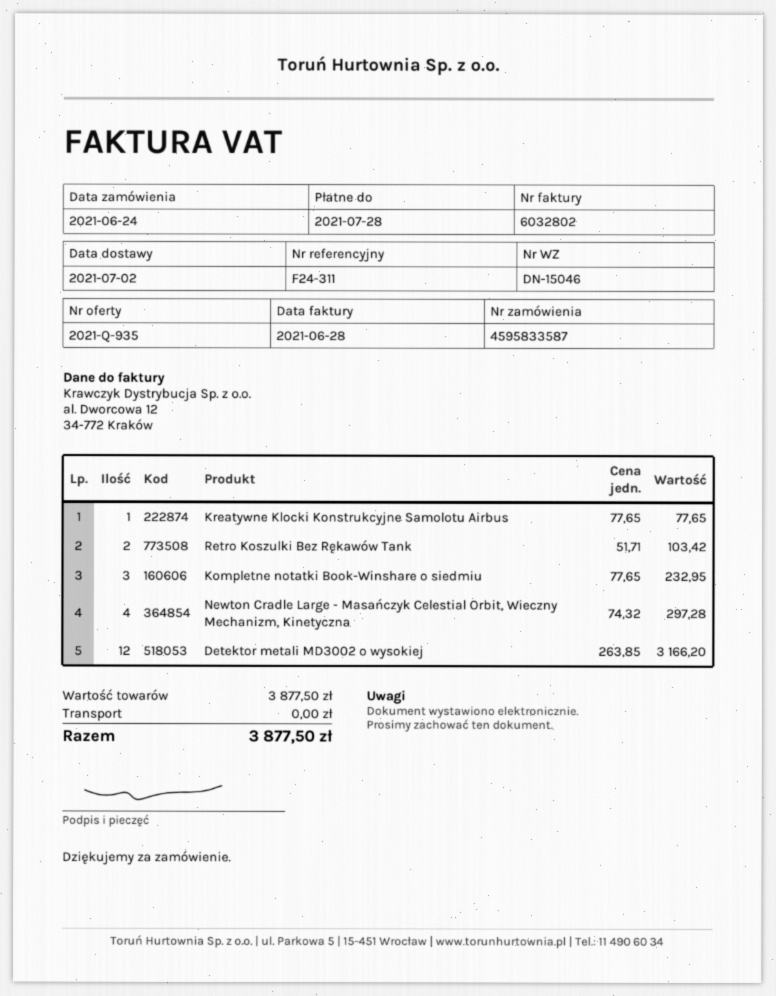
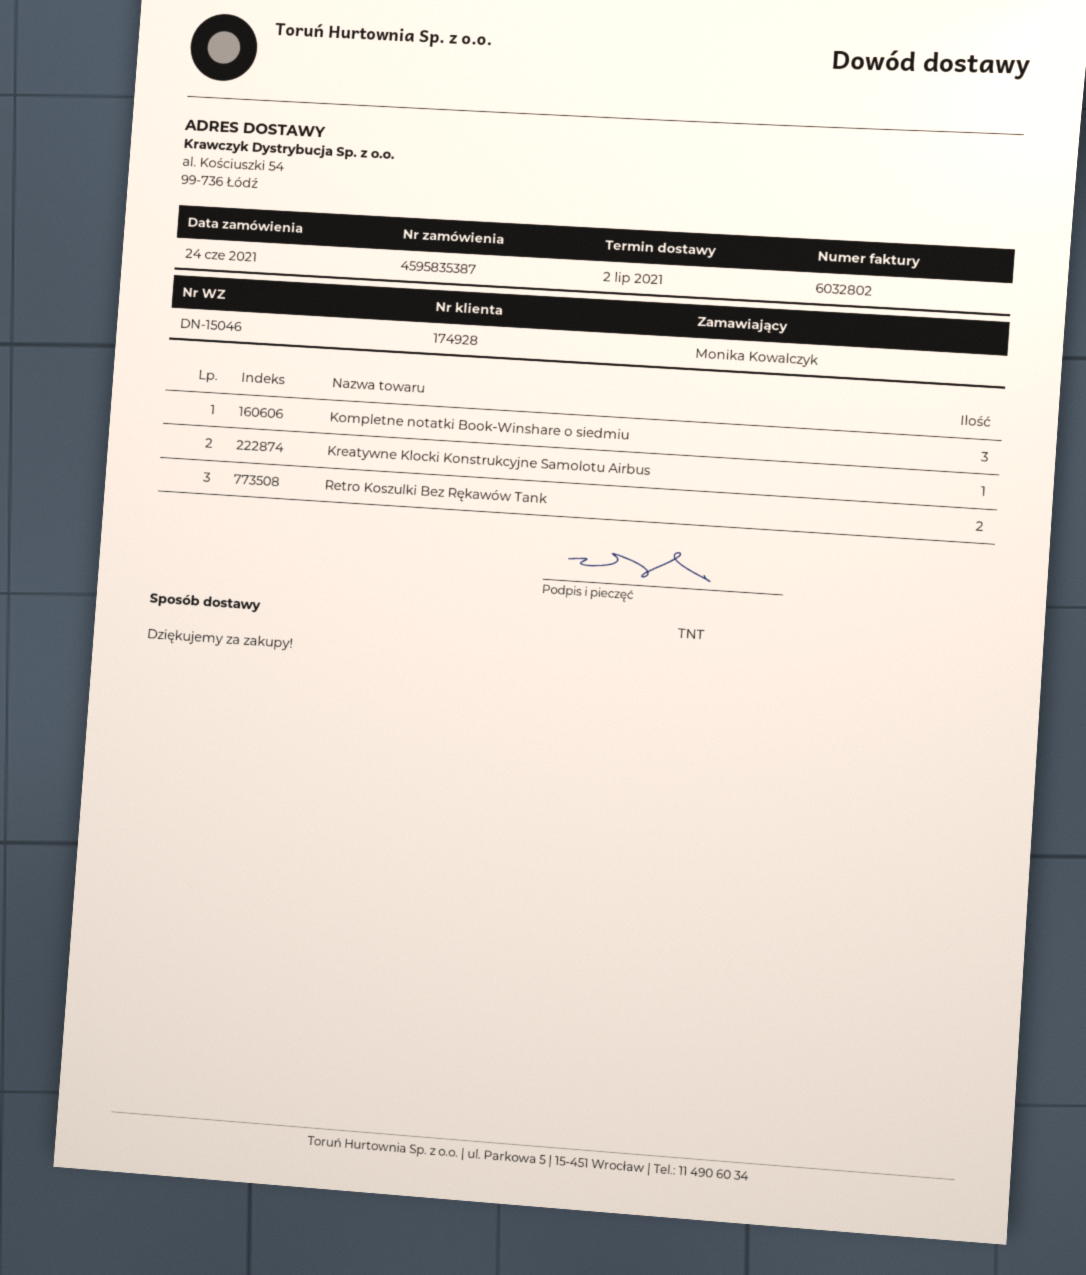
order number: 4595833587 -> 4595835387
Newton Cradle Large - Masańczyk Celestial Orbit, Wieczny Mechanizm, Kinetyczna: 4 -> none
Detektor metali MD3002 o wysokiej: 12 -> none

